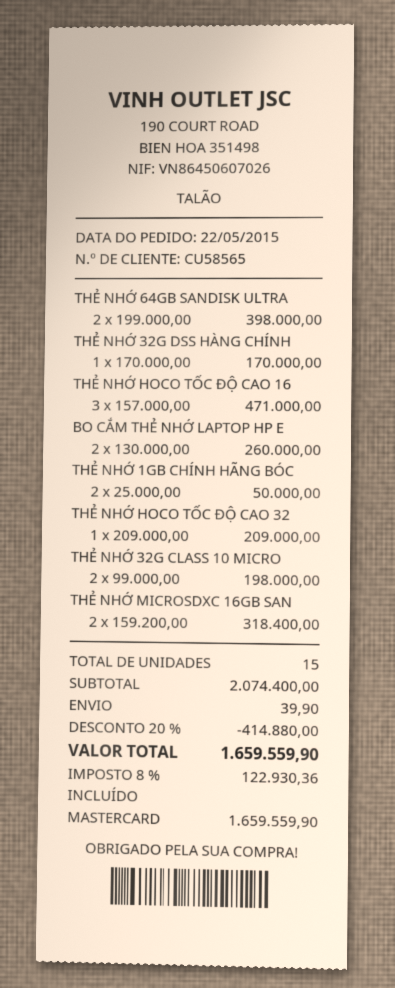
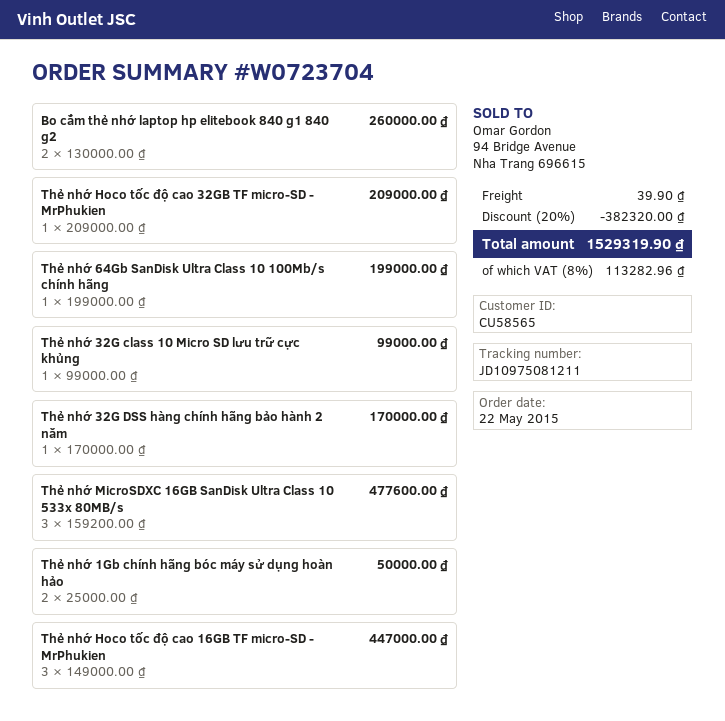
THẺ NHỚ 64GB SANDISK ULTRA: 2 x 199000.00 = 398000.00 -> 1 x 199000.00 = 199000.00
THẺ NHỚ HOCO TỐC ĐỘ CAO 16: 3 x 157000.00 = 471000.00 -> 3 x 149000.00 = 447000.00
THẺ NHỚ 32G CLASS 10 MICRO: 2 x 99000.00 = 198000.00 -> 1 x 99000.00 = 99000.00
THẺ NHỚ MICROSDXC 16GB SAN: 2 x 159200.00 = 318400.00 -> 3 x 159200.00 = 477600.00
discount: 20% = 414880.00 -> 20% = 382320.00
tax: 8% = 122930.36 -> 8% = 113282.96
total: 1659559.90 -> 1529319.90

